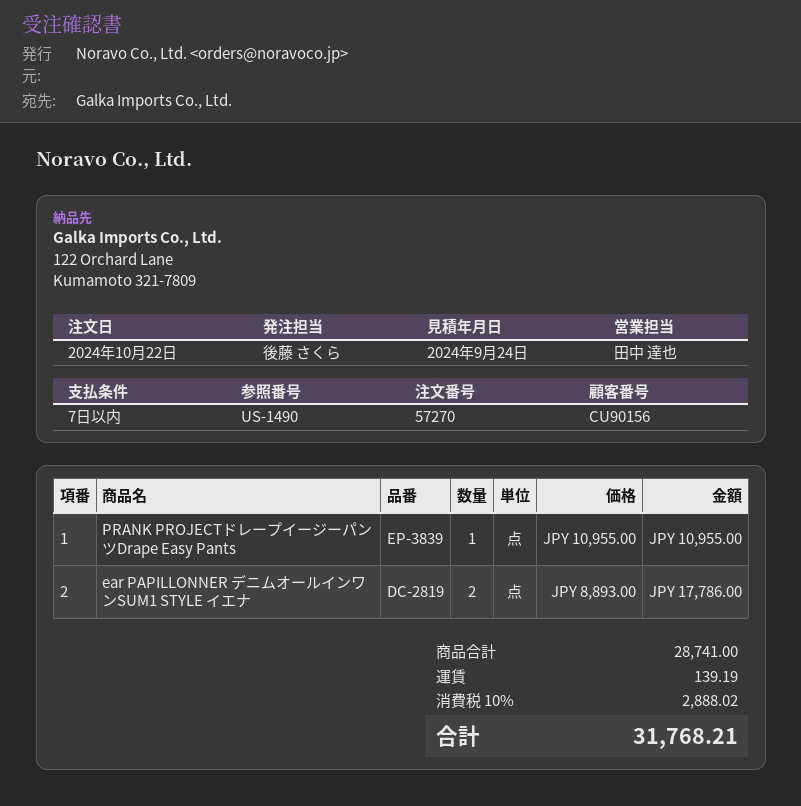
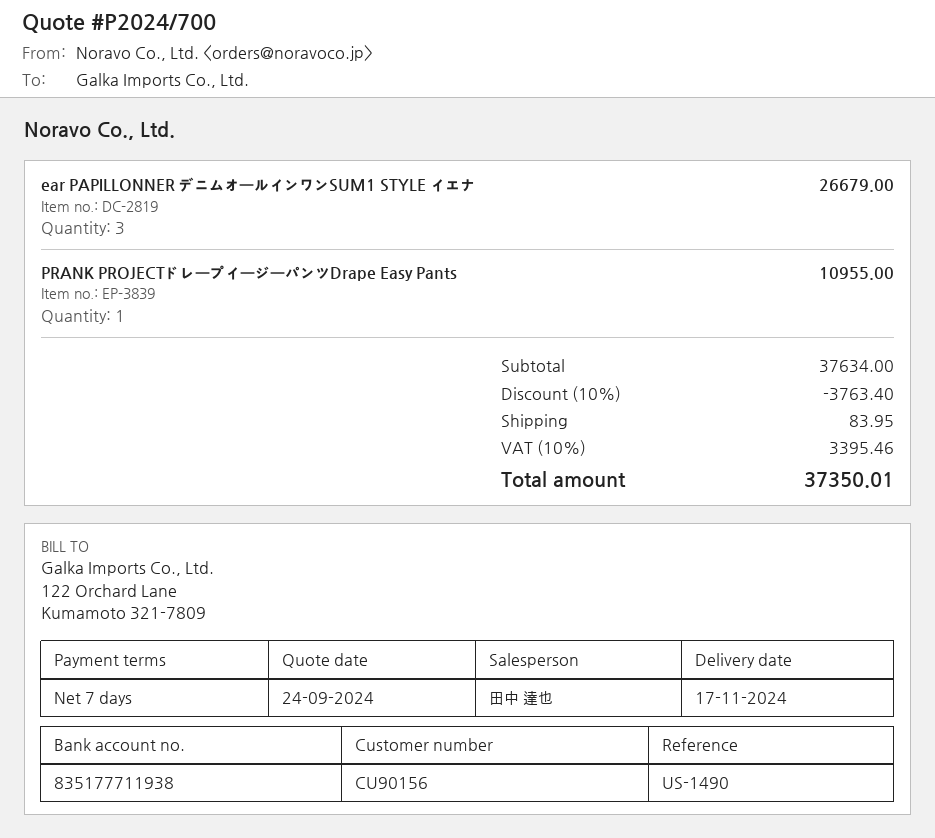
ear PAPILLONNER デニムオールインワンSUM1 STYLE イエナ: 2 for 17786.00 -> 3 for 26679.00
subtotal: 28741.00 -> 37634.00
discount: none -> 10% = 3763.40
shipping: 139.19 -> 83.95
tax: 10% = 2888.02 -> 10% = 3395.46
total: 31768.21 -> 37350.01

